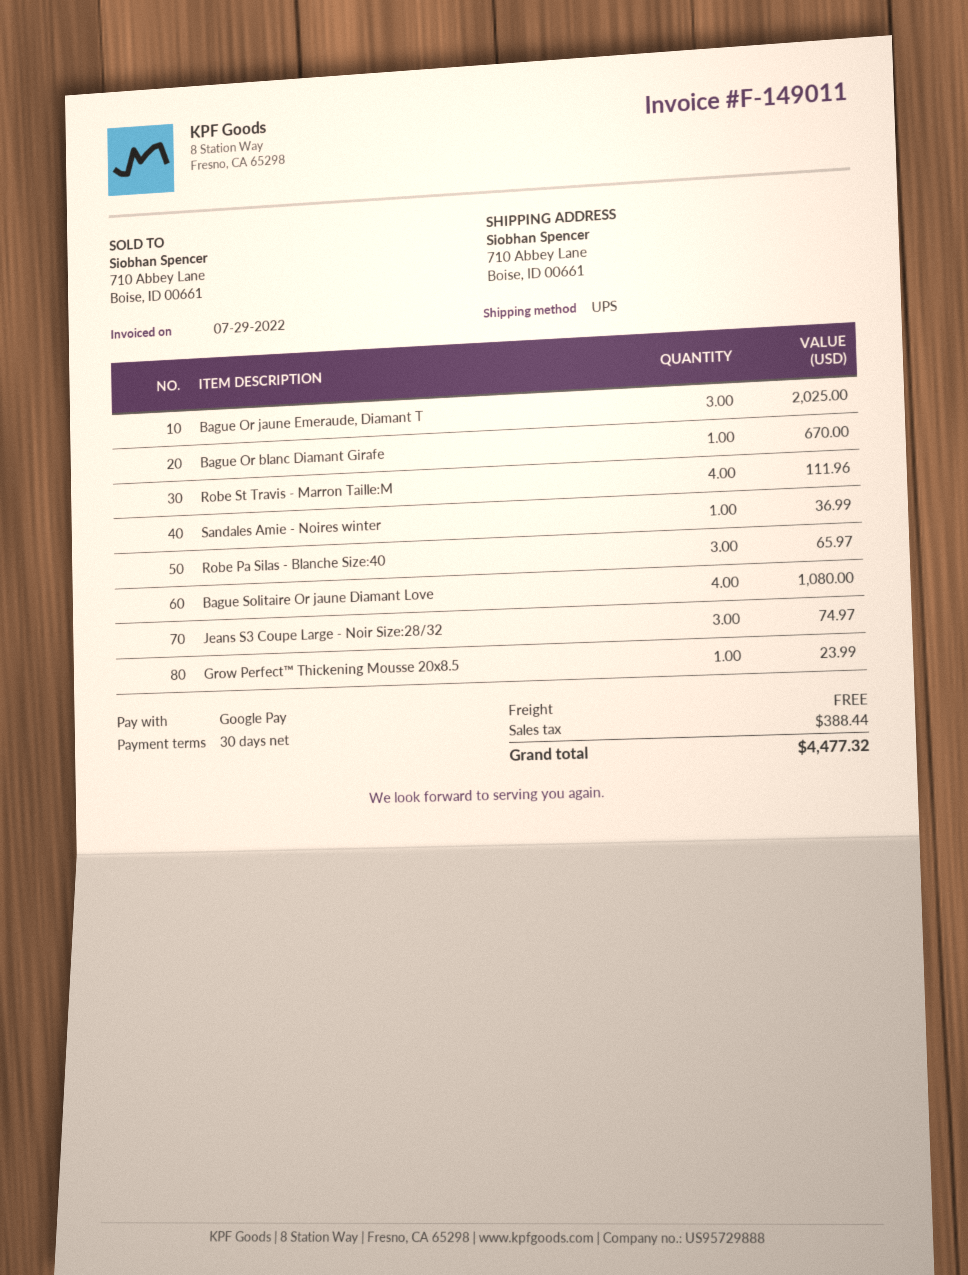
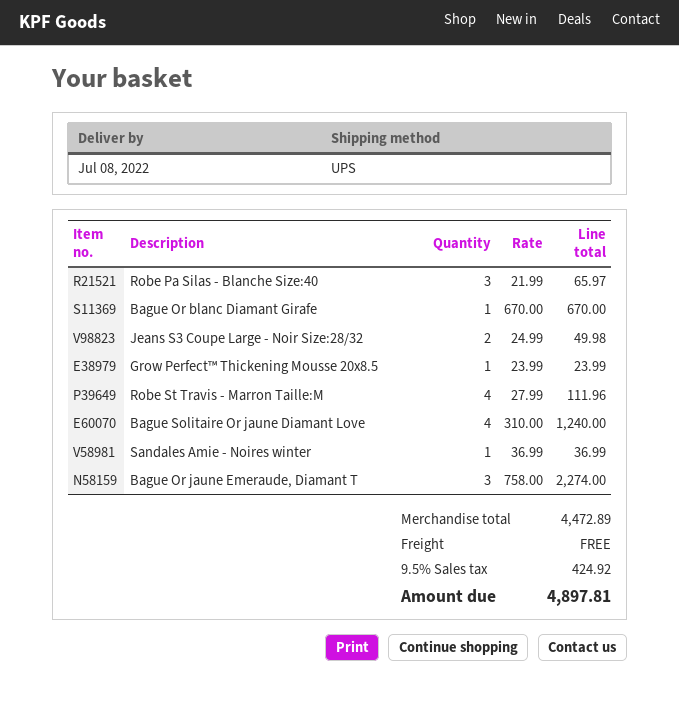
Bague Or jaune Emeraude, Diamant T: 3 for 2025.00 -> 3 for 2274.00
Bague Solitaire Or jaune Diamant Love: 4 for 1080.00 -> 4 for 1240.00
Jeans S3 Coupe Large - Noir Size:28/32: 3 for 74.97 -> 2 for 49.98
tax: 388.44 -> 424.92
total: 4477.32 -> 4897.81

